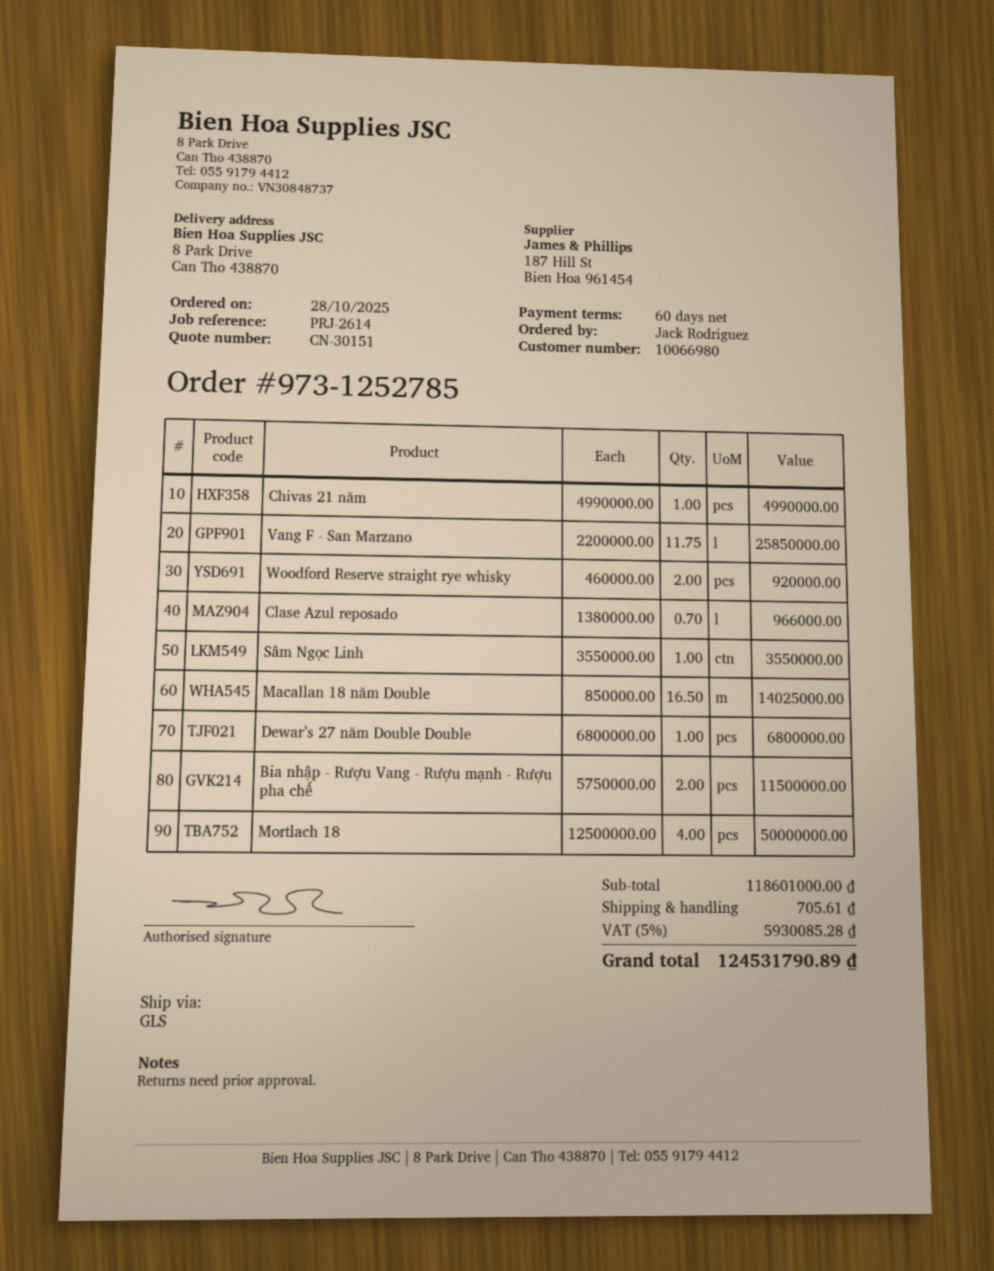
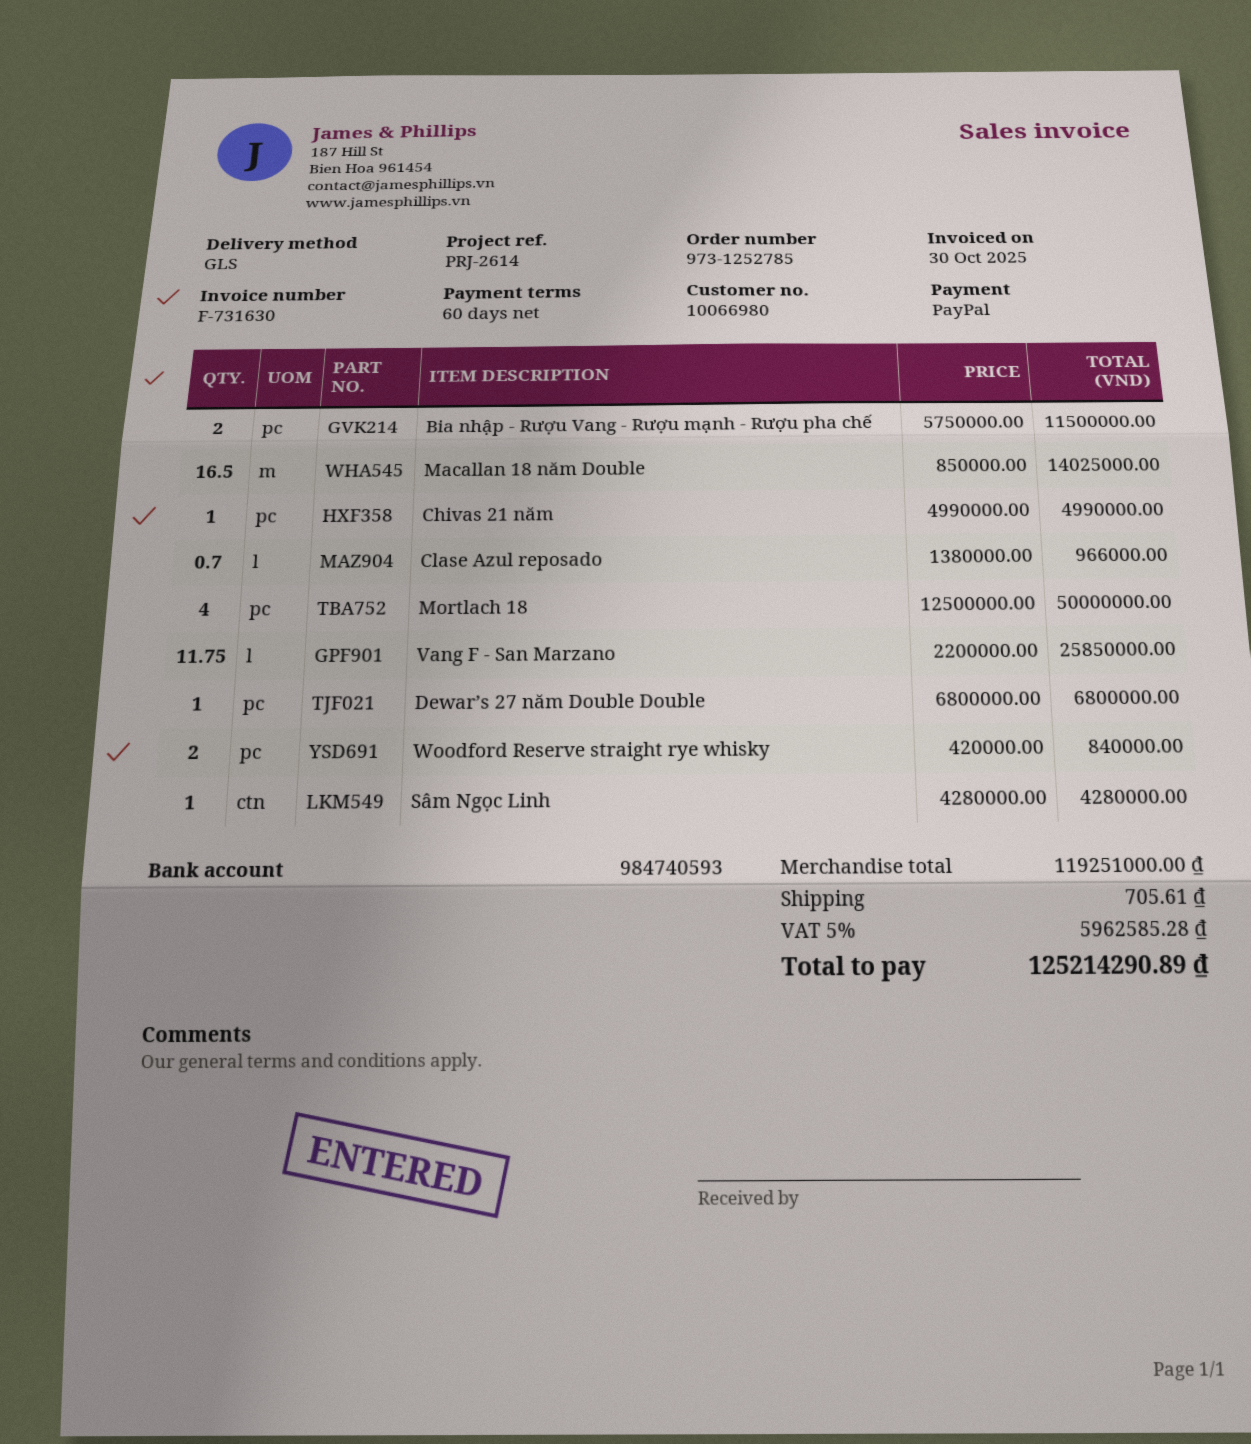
Woodford Reserve straight rye whisky: 2 x 460000.00 = 920000.00 -> 2 x 420000.00 = 840000.00
Sâm Ngọc Linh: 1 x 3550000.00 = 3550000.00 -> 1 x 4280000.00 = 4280000.00
subtotal: 118601000.00 -> 119251000.00
tax: 5% = 5930085.28 -> 5% = 5962585.28
total: 124531790.89 -> 125214290.89

